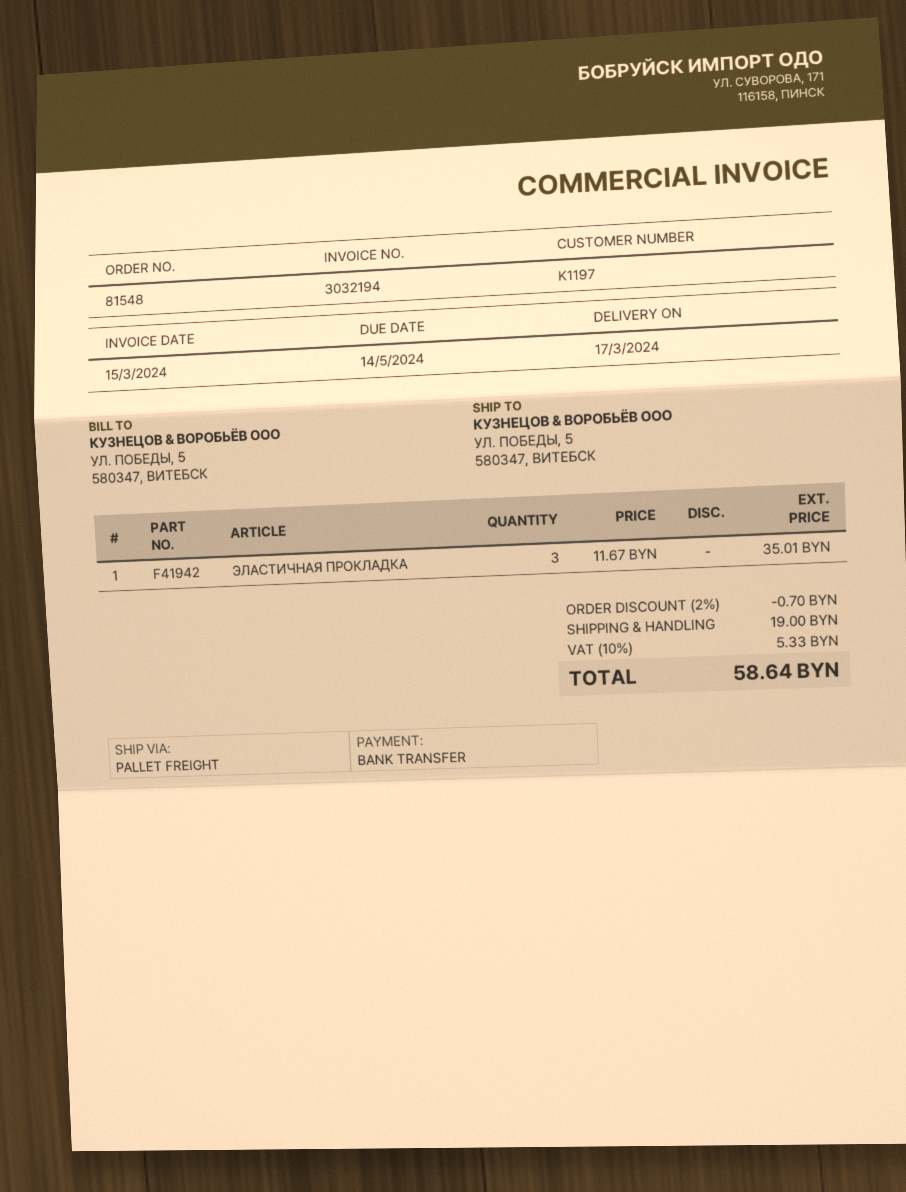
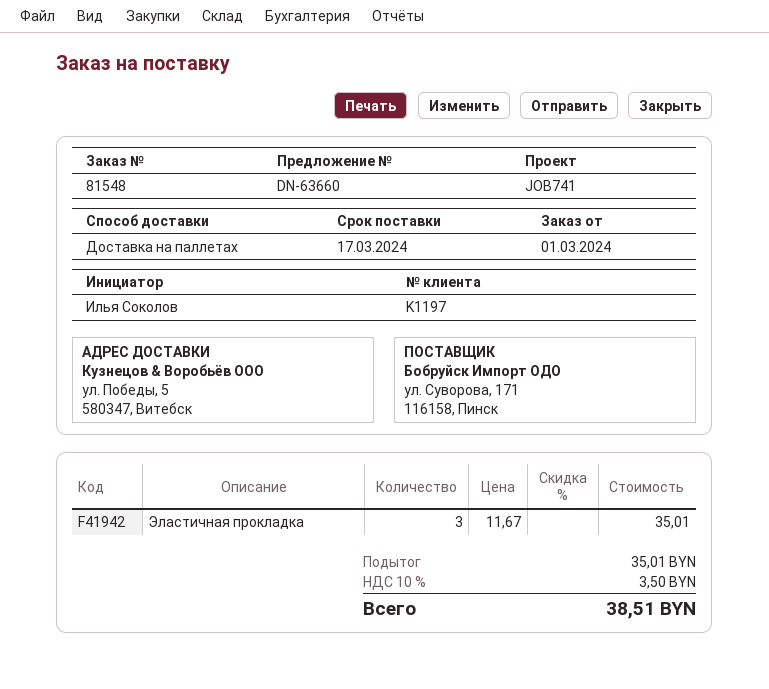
discount: 2% = 0.70 -> none
shipping: 19.00 -> none
tax: 10% = 5.33 -> 10% = 3.50
total: 58.64 -> 38.51

